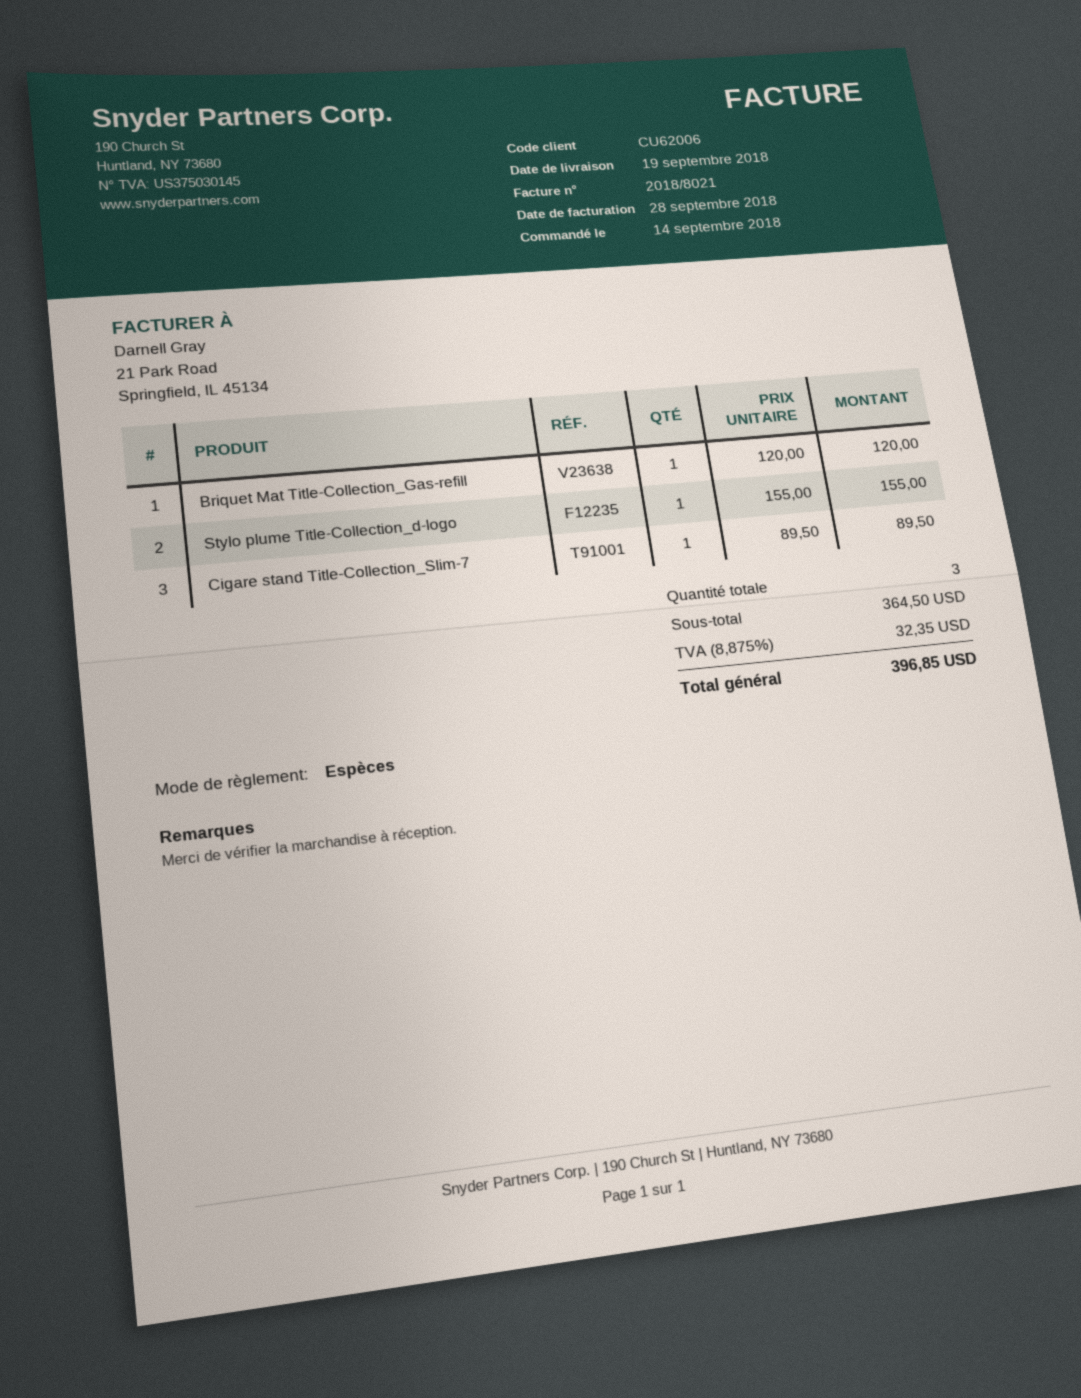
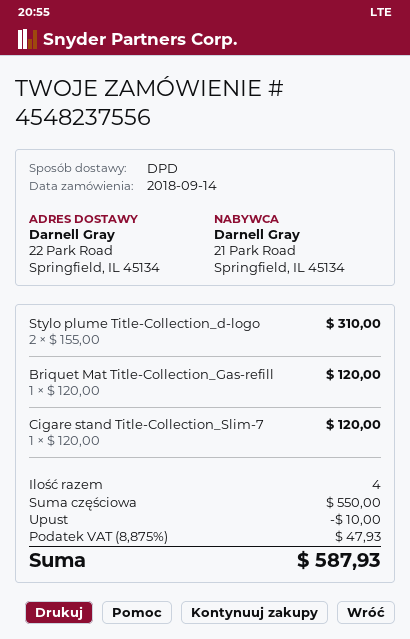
Stylo plume Title-Collection_d-logo: 1 x 155.00 = 155.00 -> 2 x 155.00 = 310.00
Cigare stand Title-Collection_Slim-7: 1 x 89.50 = 89.50 -> 1 x 120.00 = 120.00
total quantity: 3 -> 4
subtotal: 364.50 -> 550.00
discount: none -> 10.00
tax: 8.875% = 32.35 -> 8.875% = 47.93
total: 396.85 -> 587.93

